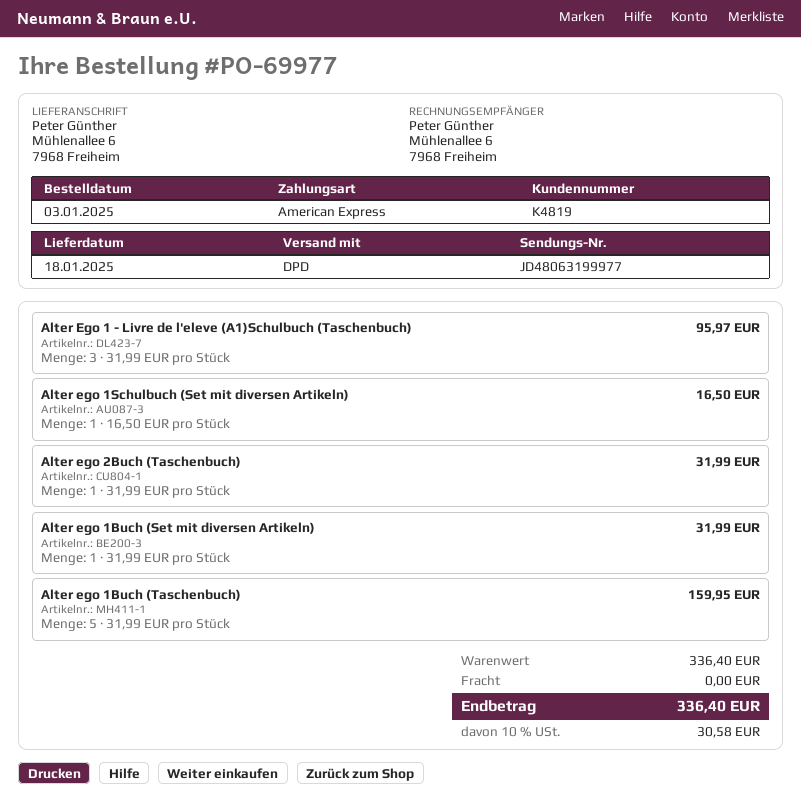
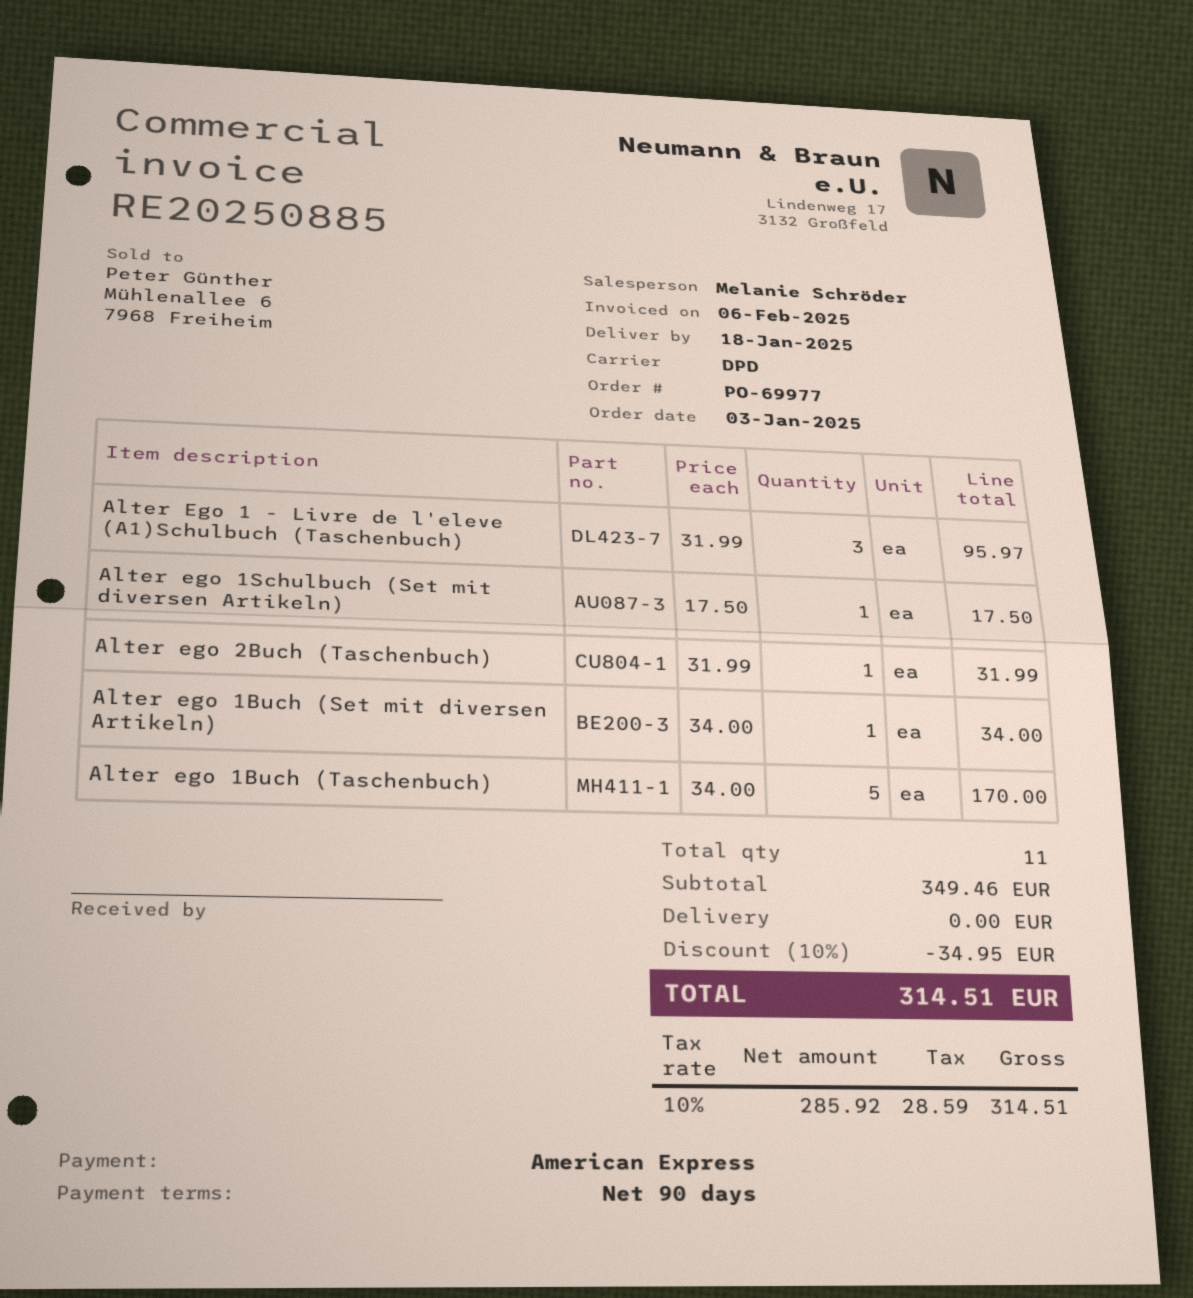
Alter ego 1Schulbuch (Set mit diversen Artikeln): 1 x 16.50 = 16.50 -> 1 x 17.50 = 17.50
Alter ego 1Buch (Set mit diversen Artikeln): 1 x 31.99 = 31.99 -> 1 x 34.00 = 34.00
Alter ego 1Buch (Taschenbuch): 5 x 31.99 = 159.95 -> 5 x 34.00 = 170.00
subtotal: 336.40 -> 349.46
discount: none -> 10% = 34.95
tax: 10% = 30.58 -> 10% = 28.59
total: 336.40 -> 314.51

